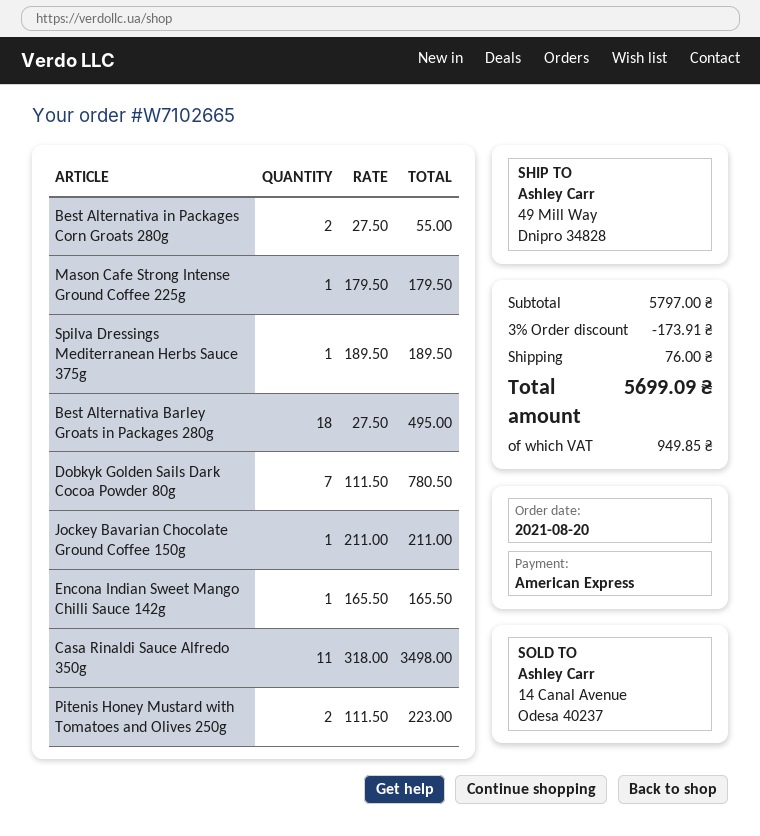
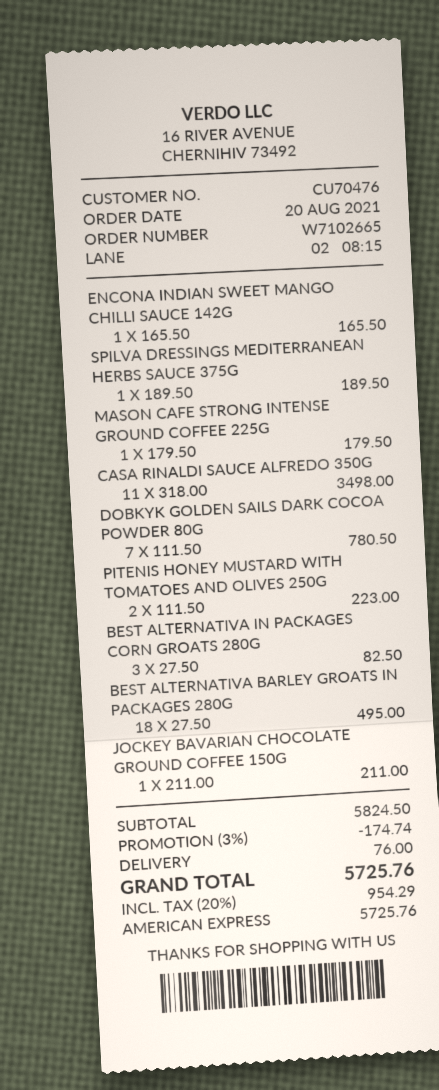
Best Alternativa in Packages Corn Groats 280g: 2 x 27.50 = 55.00 -> 3 x 27.50 = 82.50
subtotal: 5797.00 -> 5824.50
discount: 3% = 173.91 -> 3% = 174.74
tax: 949.85 -> 954.29
total: 5699.09 -> 5725.76

